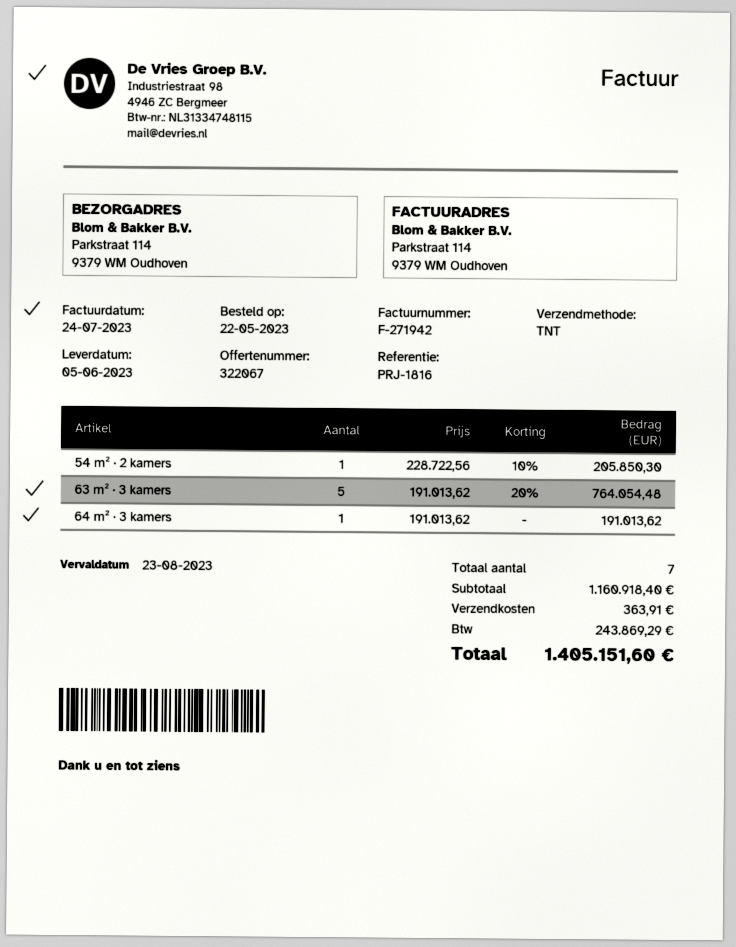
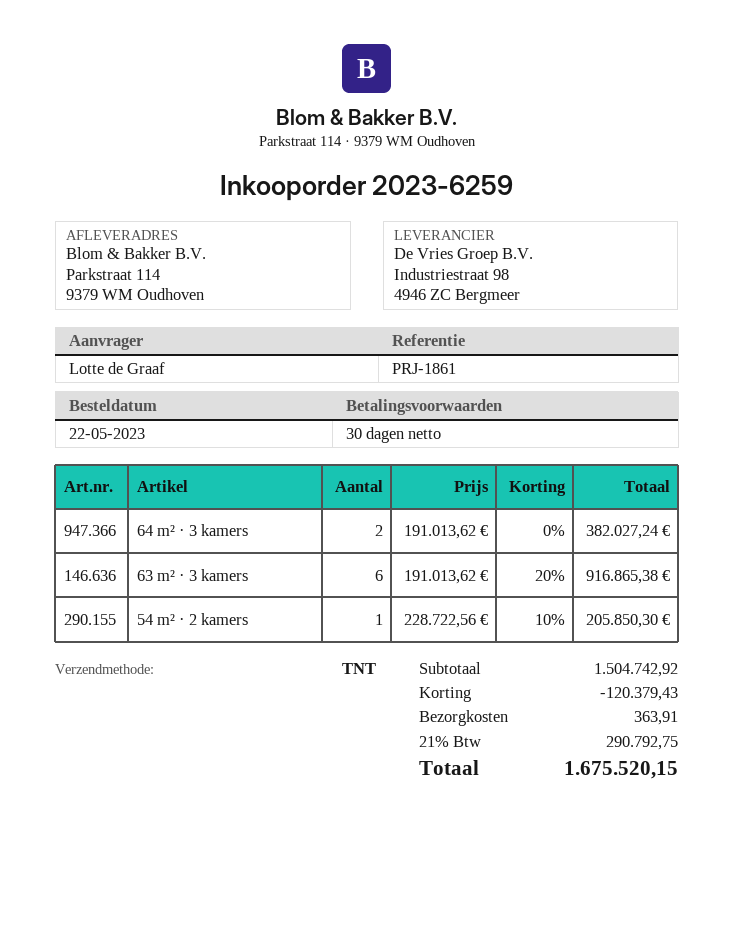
reference: PRJ-1816 -> PRJ-1861
63 m² · 3 kamers: 5 x 191013.62 - 20% = 764054.48 -> 6 x 191013.62 - 20% = 916865.38
64 m² · 3 kamers: 1 x 191013.62 = 191013.62 -> 2 x 191013.62 = 382027.24
subtotal: 1160918.40 -> 1504742.92
discount: none -> 120379.43
tax: 243869.29 -> 290792.75
total: 1405151.60 -> 1675520.15

